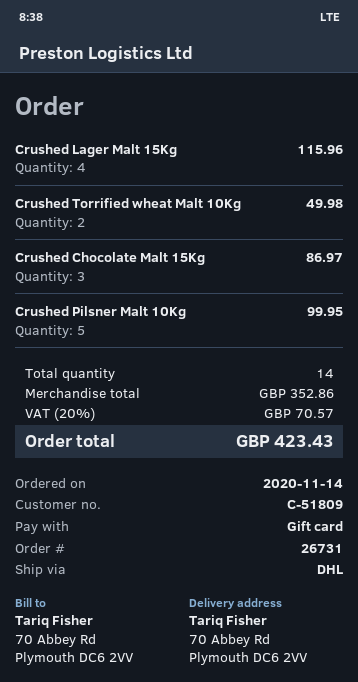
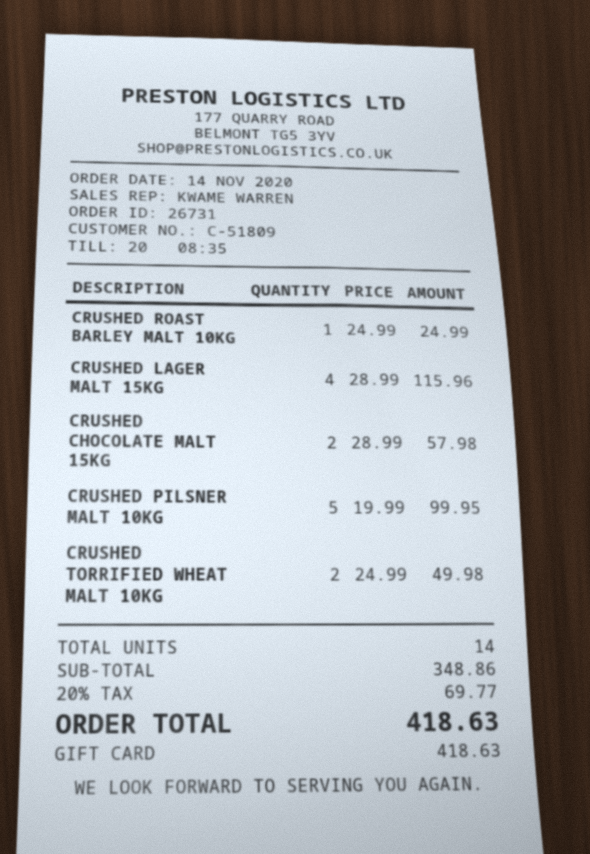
Crushed Chocolate Malt 15Kg: 3 for 86.97 -> 2 for 57.98
CRUSHED ROAST BARLEY MALT 10KG: none -> 1 for 24.99
subtotal: 352.86 -> 348.86
tax: 20% = 70.57 -> 20% = 69.77
total: 423.43 -> 418.63

